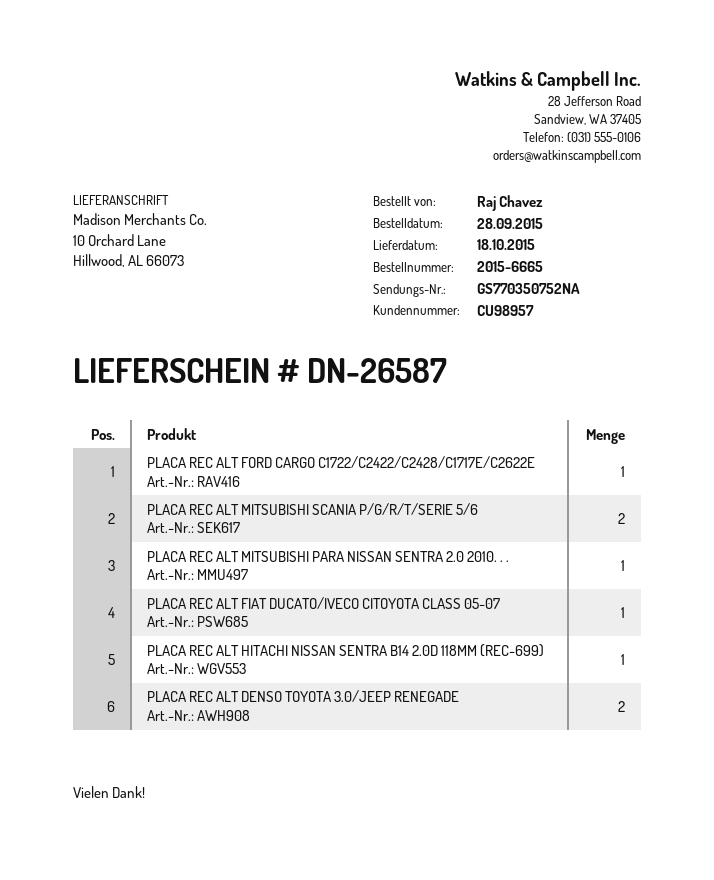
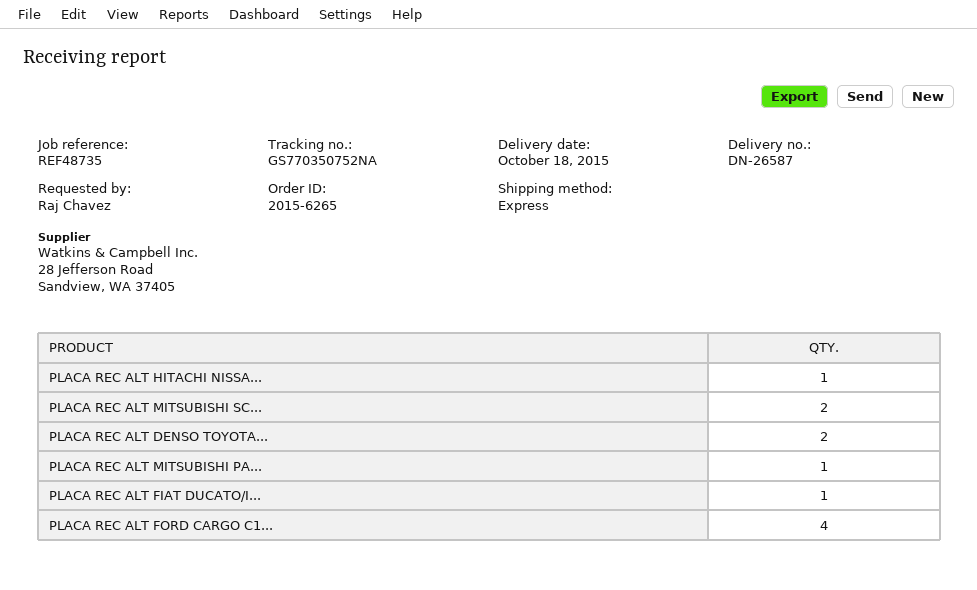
order number: 2015-6665 -> 2015-6265
PLACA REC ALT FORD CARGO C1722/C2422/C2428/C1717E/C2622E: 1 -> 4

